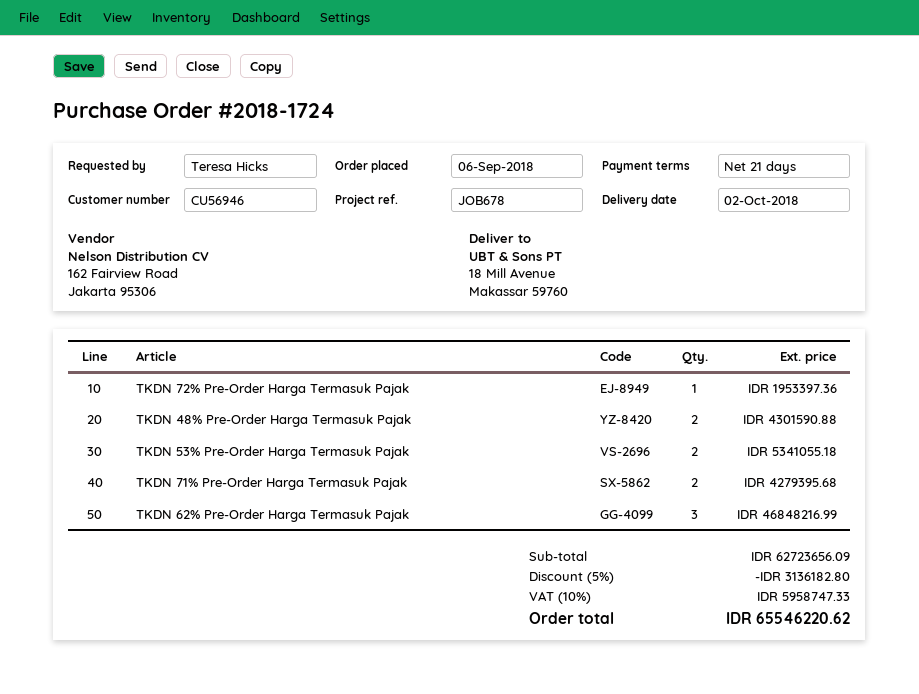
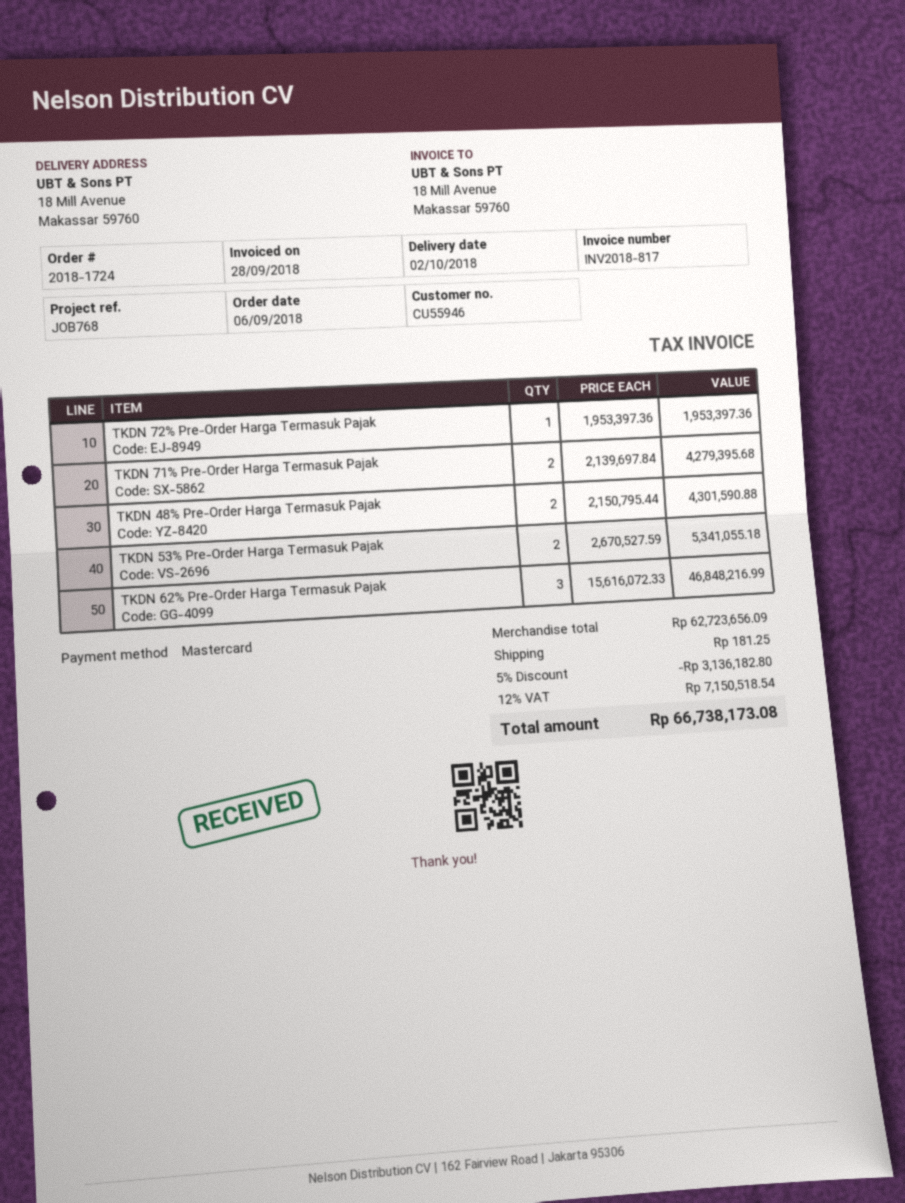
customer number: CU56946 -> CU55946
reference: JOB678 -> JOB768
shipping: none -> 181.25
tax: 10% = 5958747.33 -> 12% = 7150518.54
total: 65546220.62 -> 66738173.08

